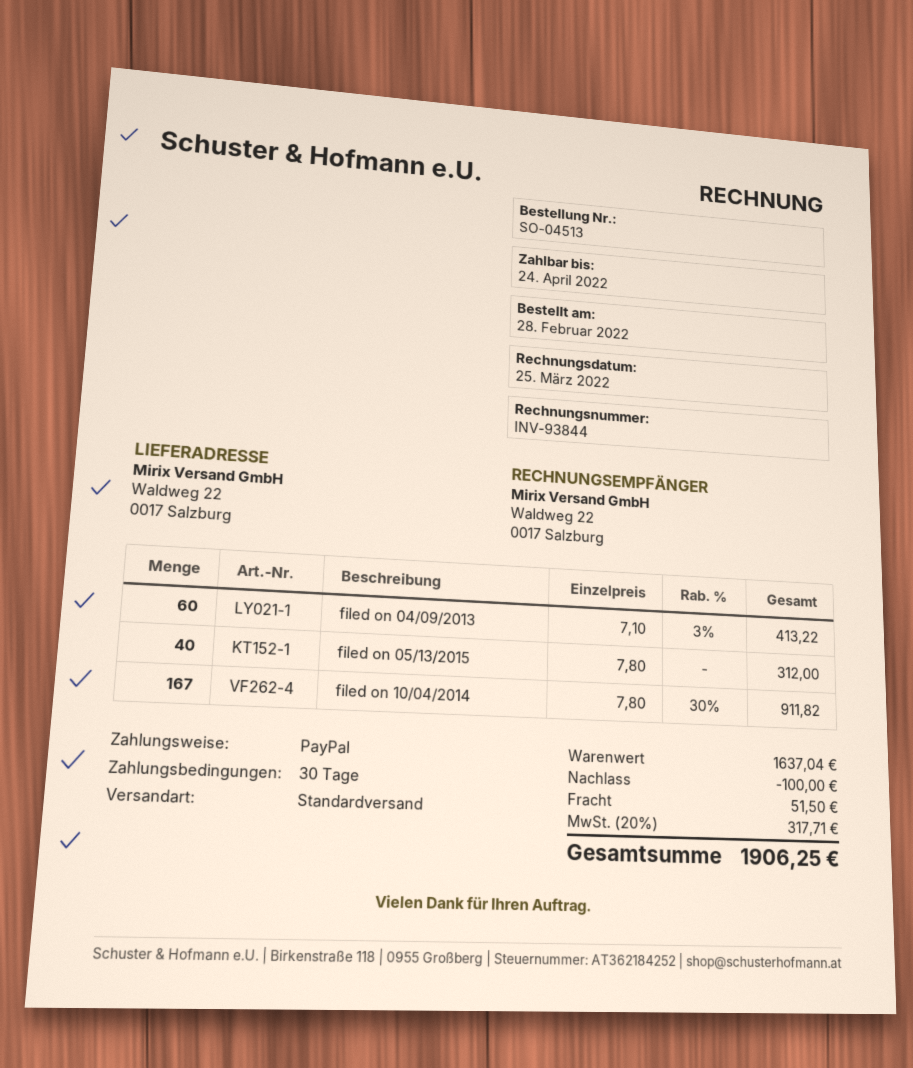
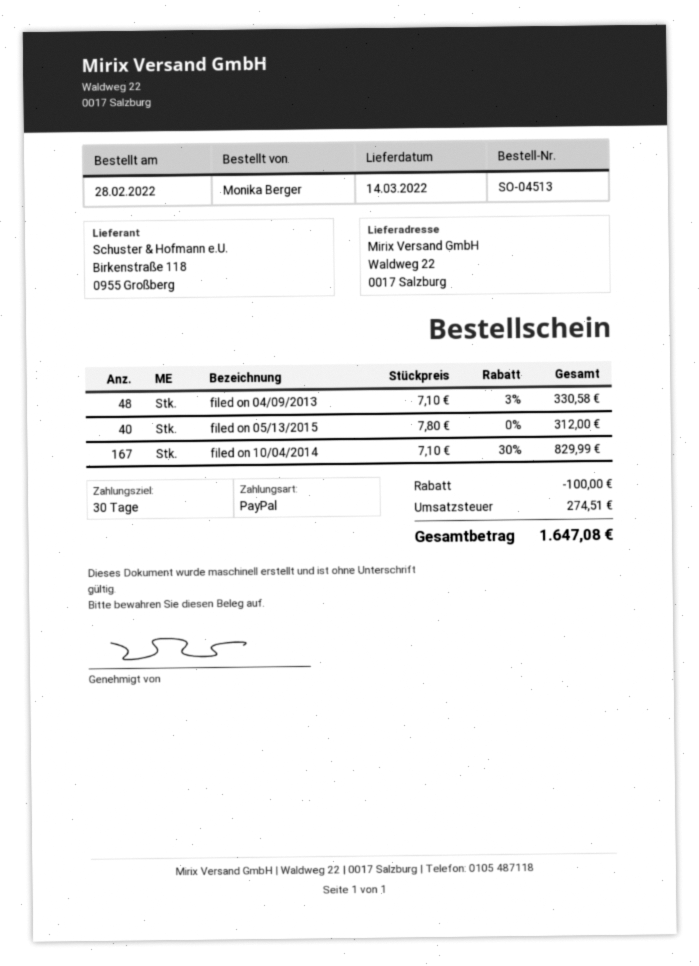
filed on 04/09/2013: 60 x 7.10 - 3% = 413.22 -> 48 x 7.10 - 3% = 330.58
filed on 10/04/2014: 167 x 7.80 - 30% = 911.82 -> 167 x 7.10 - 30% = 829.99
shipping: 51.50 -> none
tax: 317.71 -> 274.51
total: 1906.25 -> 1647.08

